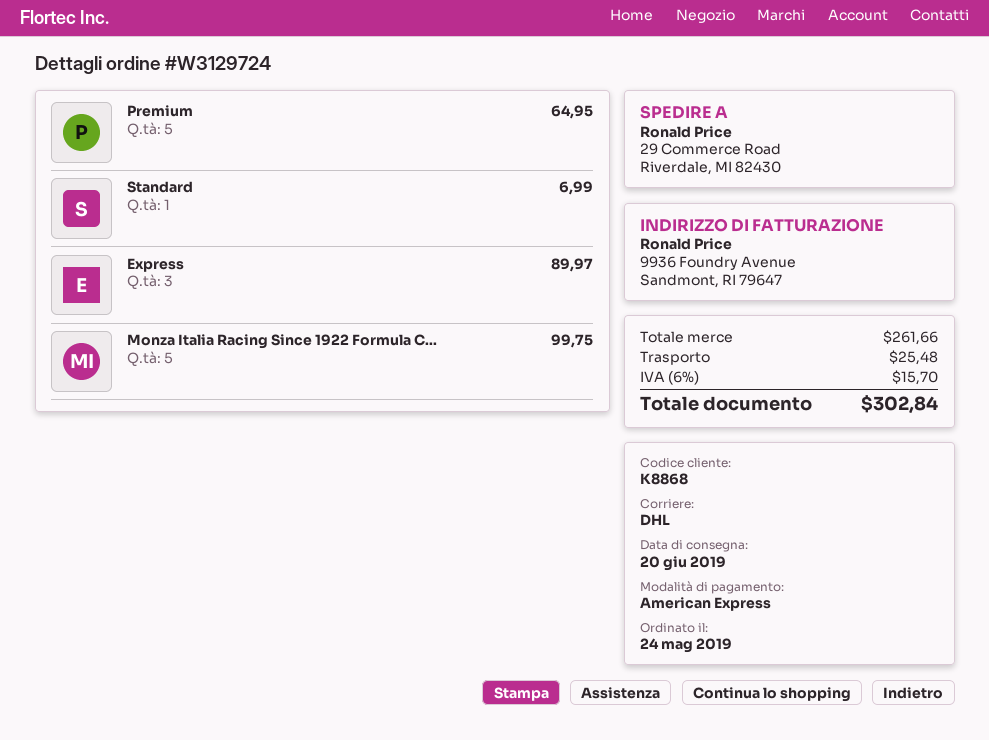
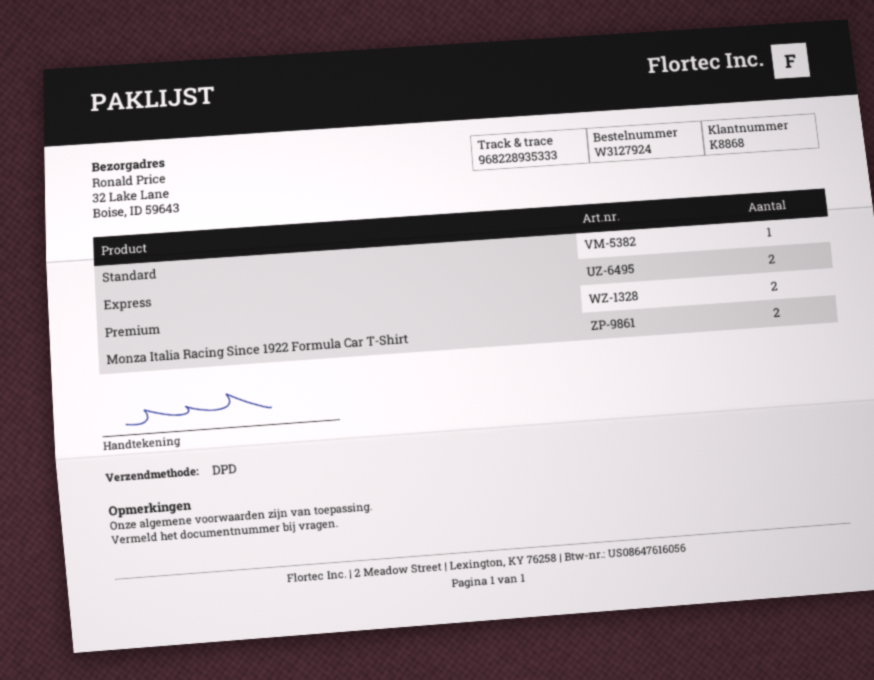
order number: W3129724 -> W3127924
shipping method: DHL -> DPD
ship to: 29 Commerce Road, Riverdale, MI 82430 -> 32 Lake Lane, Boise, ID 59643
Premium: 5 -> 2
Express: 3 -> 2
Monza Italia Racing Since 1922 Formula C...: 5 -> 2

